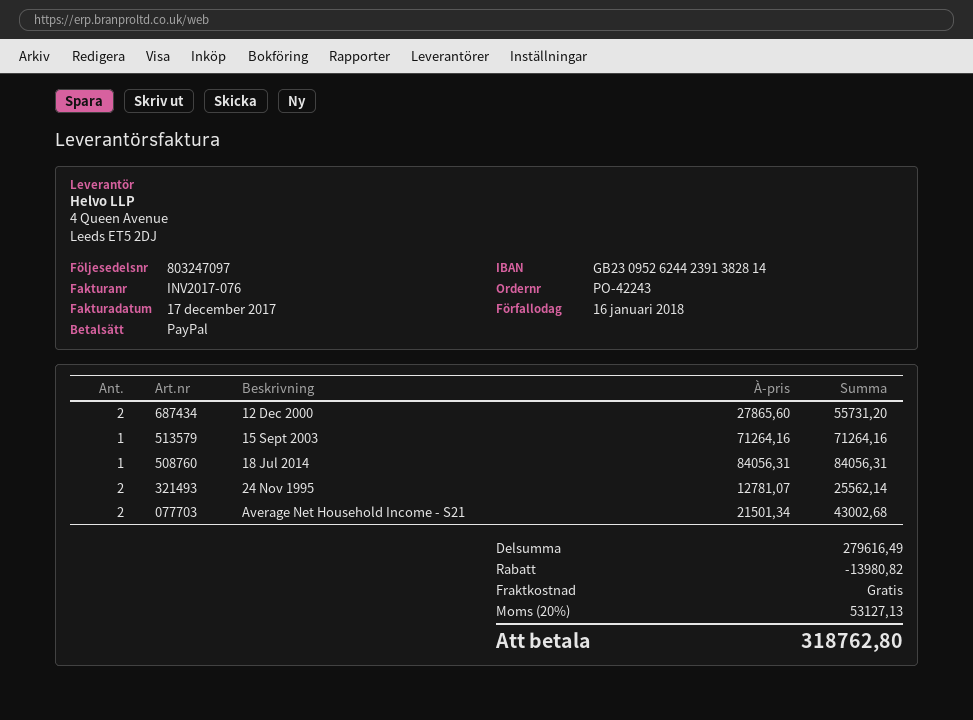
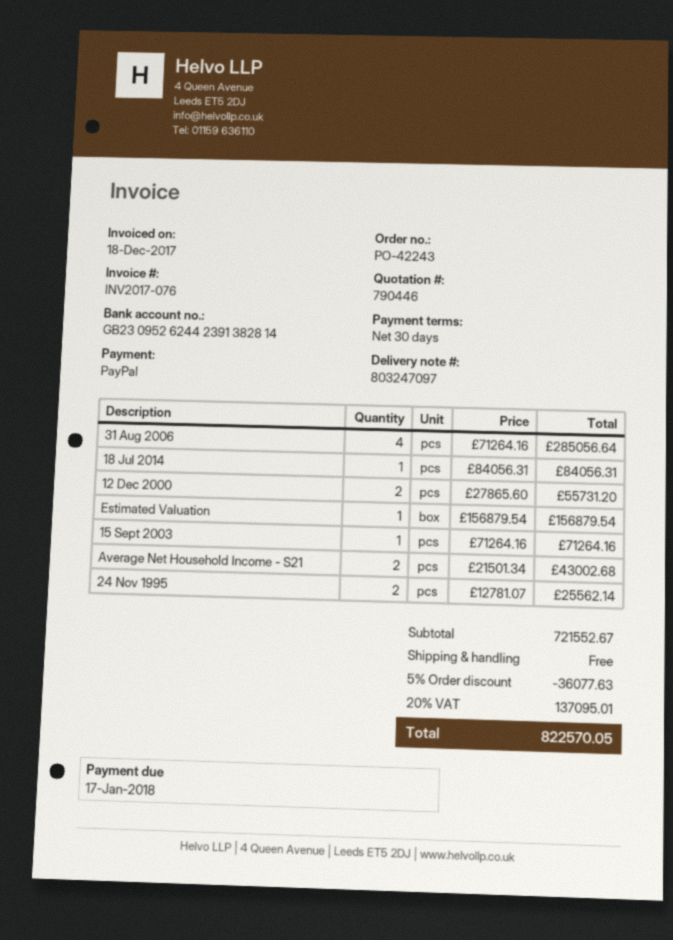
invoice date: 2017-12-17 -> 2017-12-18
due date: 2018-01-16 -> 2018-01-17
31 Aug 2006: none -> 4 x 71264.16 = 285056.64
Estimated Valuation: none -> 1 x 156879.54 = 156879.54
subtotal: 279616.49 -> 721552.67
discount: 13980.82 -> 36077.63
tax: 20% = 53127.13 -> 20% = 137095.01
total: 318762.80 -> 822570.05

